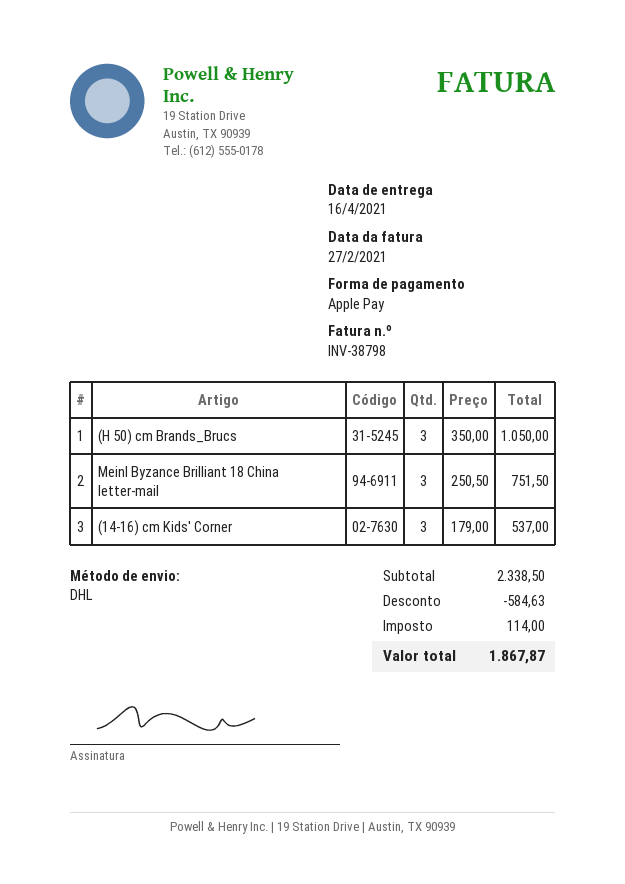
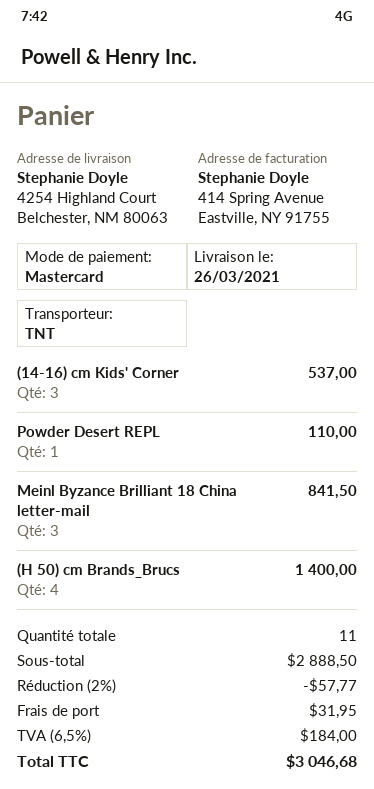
delivery date: 2021-04-16 -> 2021-03-26
payment method: Apple Pay -> Mastercard
shipping method: DHL -> TNT
(H 50) cm Brands_Brucs: 3 for 1050.00 -> 4 for 1400.00
Meinl Byzance Brilliant 18 China letter-mail: 3 for 751.50 -> 3 for 841.50
Powder Desert REPL: none -> 1 for 110.00
subtotal: 2338.50 -> 2888.50
discount: 584.63 -> 57.77
shipping: none -> 31.95
tax: 114.00 -> 184.00
total: 1867.87 -> 3046.68

